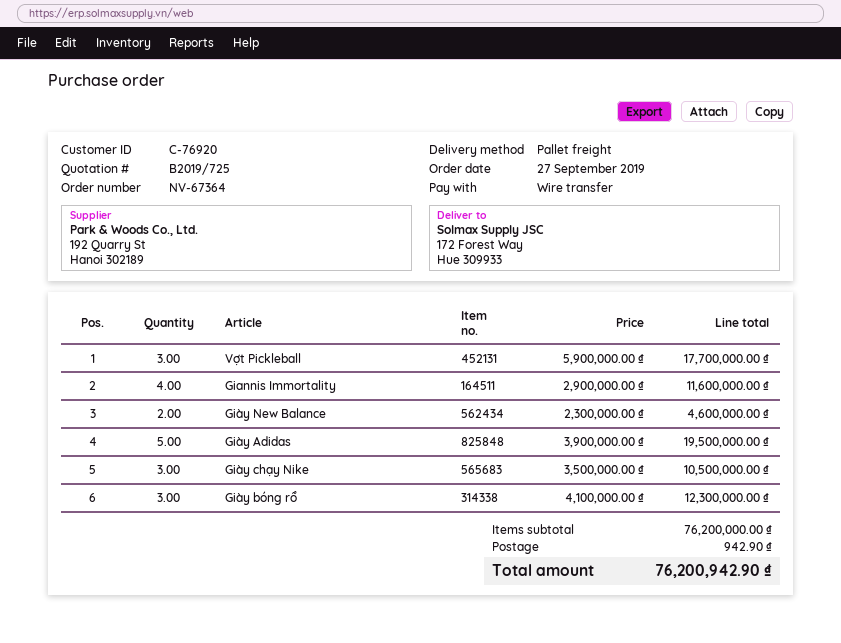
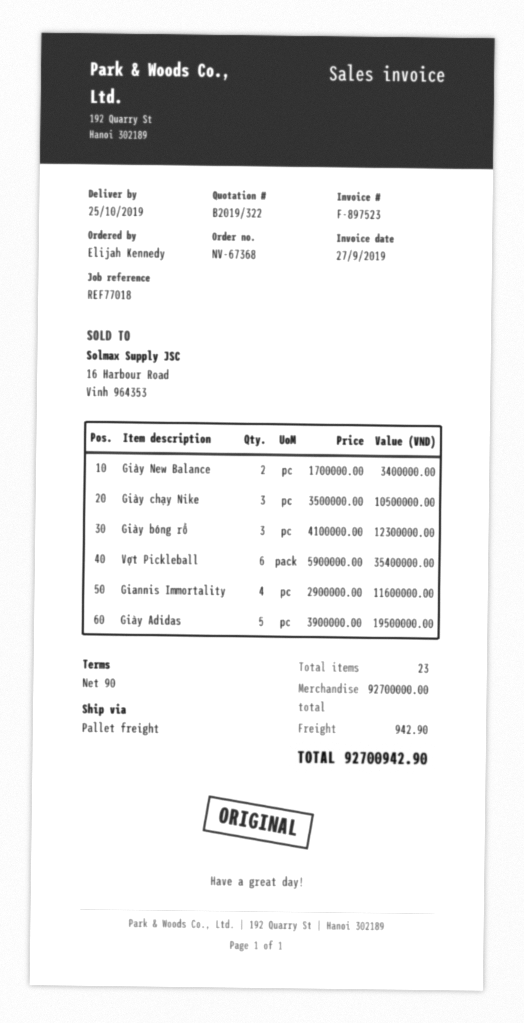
quote number: B2019/725 -> B2019/322
order number: NV-67364 -> NV-67368
Vợt Pickleball: 3 x 5900000.00 = 17700000.00 -> 6 x 5900000.00 = 35400000.00
Giày New Balance: 2 x 2300000.00 = 4600000.00 -> 2 x 1700000.00 = 3400000.00
subtotal: 76200000.00 -> 92700000.00
total: 76200942.90 -> 92700942.90

